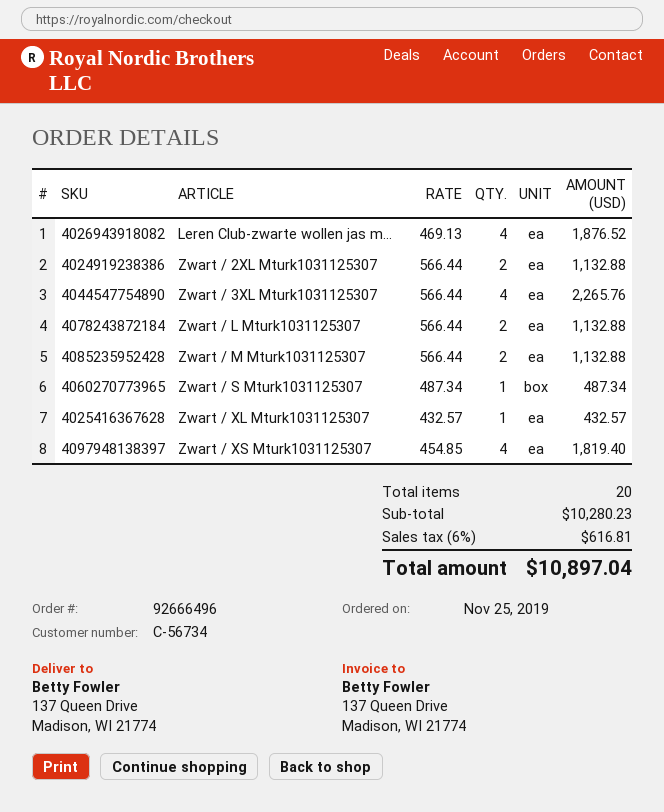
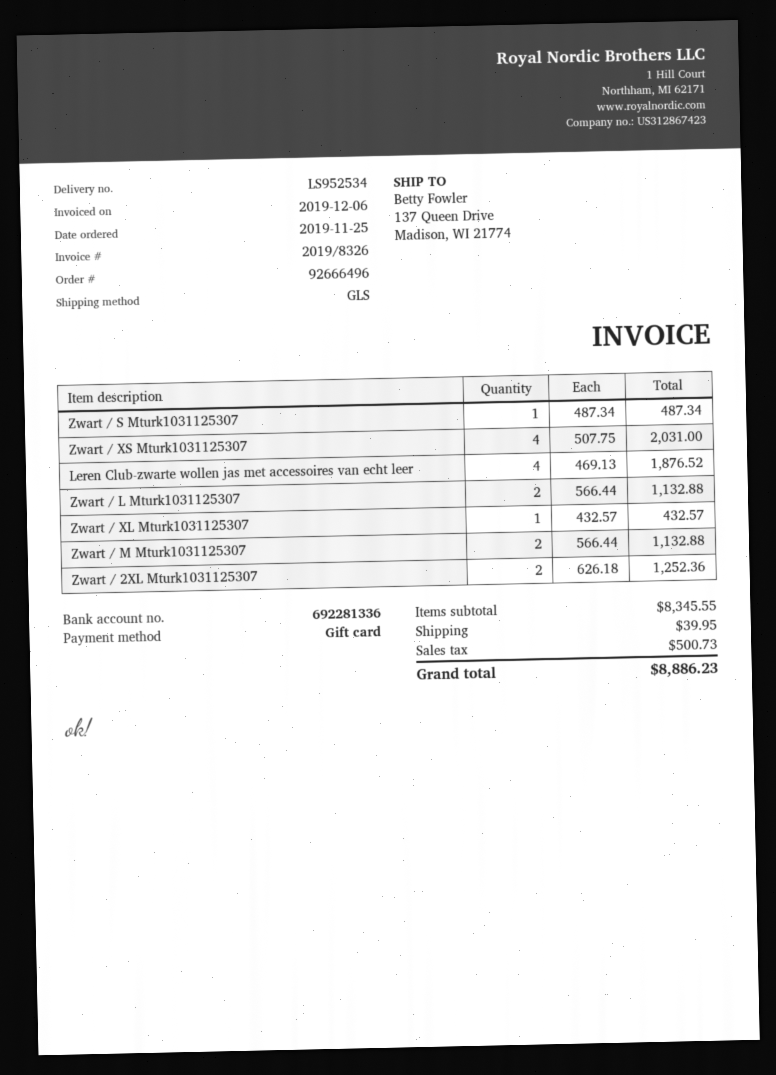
Zwart / 2XL Mturk1031125307: 2 x 566.44 = 1132.88 -> 2 x 626.18 = 1252.36
Zwart / 3XL Mturk1031125307: 4 x 566.44 = 2265.76 -> none
Zwart / XS Mturk1031125307: 4 x 454.85 = 1819.40 -> 4 x 507.75 = 2031.00
subtotal: 10280.23 -> 8345.55
shipping: none -> 39.95
tax: 616.81 -> 500.73
total: 10897.04 -> 8886.23

